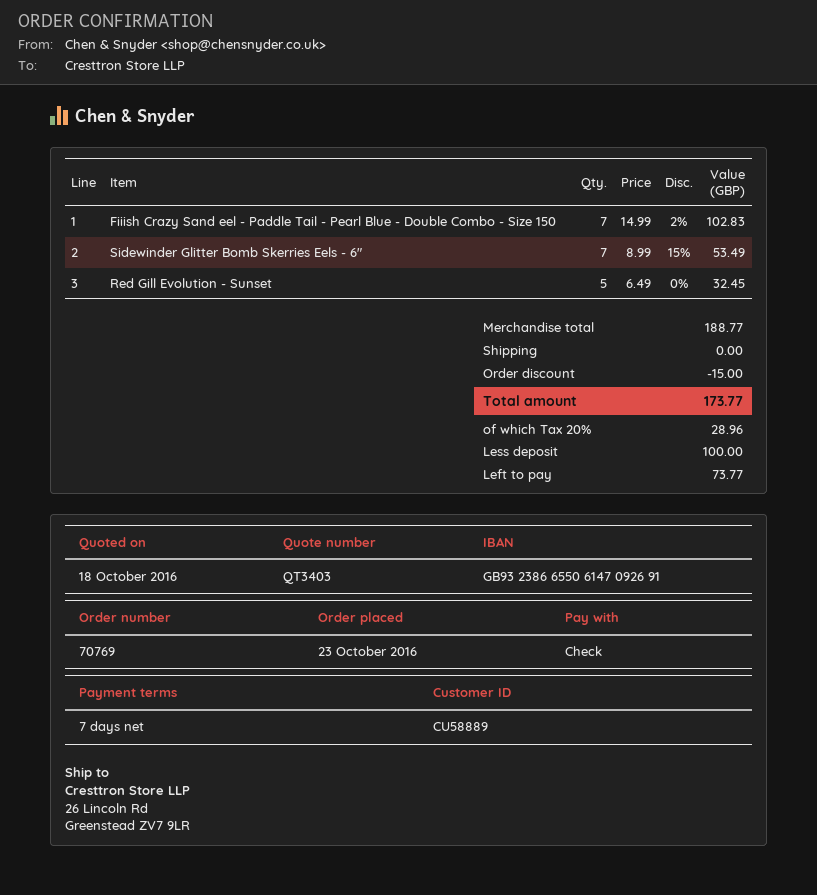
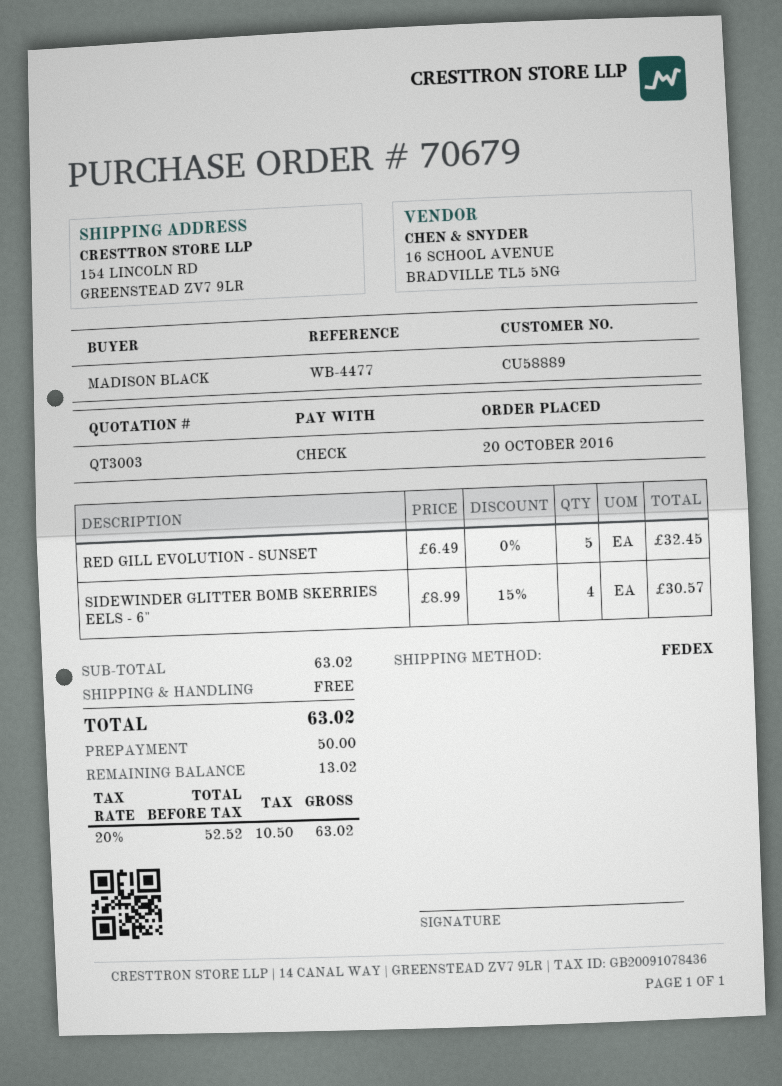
quote number: QT3403 -> QT3003
order number: 70769 -> 70679
order date: 2016-10-23 -> 2016-10-20
ship to: 26 Lincoln Rd, Greenstead ZV7 9LR -> 154 LINCOLN RD, GREENSTEAD ZV7 9LR
Fiiish Crazy Sand eel - Paddle Tail - Pearl Blue - Double Combo - Size 150: 7 x 14.99 - 2% = 102.83 -> none
Sidewinder Glitter Bomb Skerries Eels - 6": 7 x 8.99 - 15% = 53.49 -> 4 x 8.99 - 15% = 30.57
subtotal: 188.77 -> 63.02
discount: 15.00 -> none
tax: 20% = 28.96 -> 20% = 10.50
total: 173.77 -> 63.02
deposit: 100.00 -> 50.00
balance: 73.77 -> 13.02

